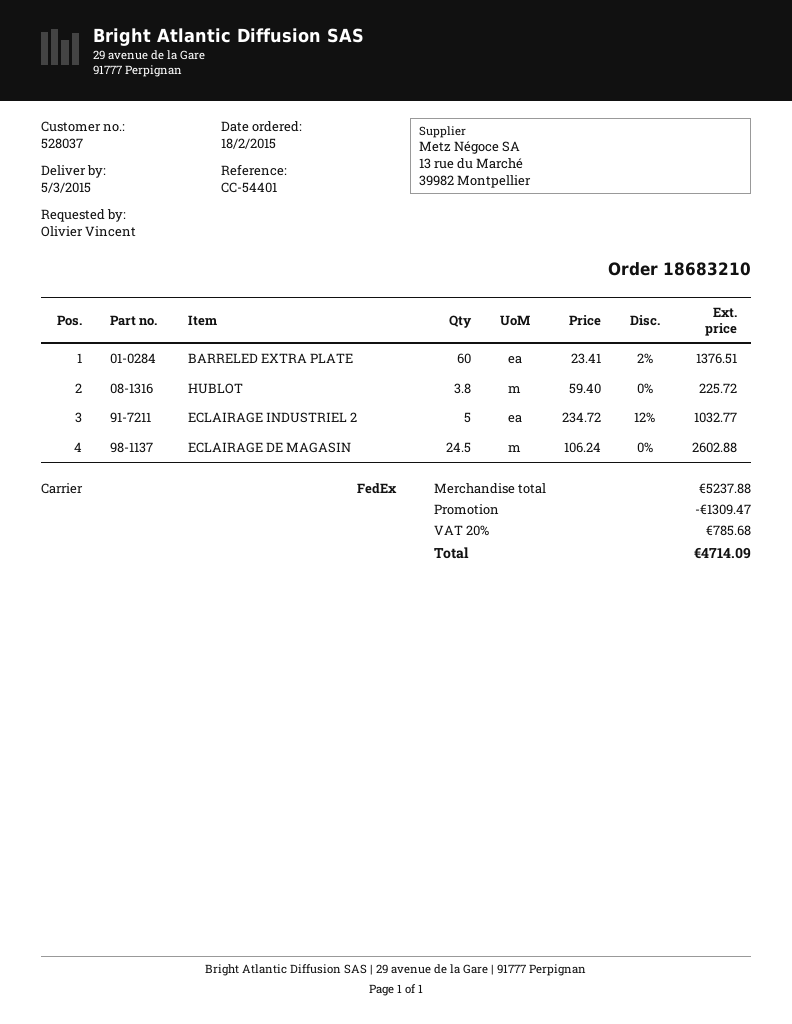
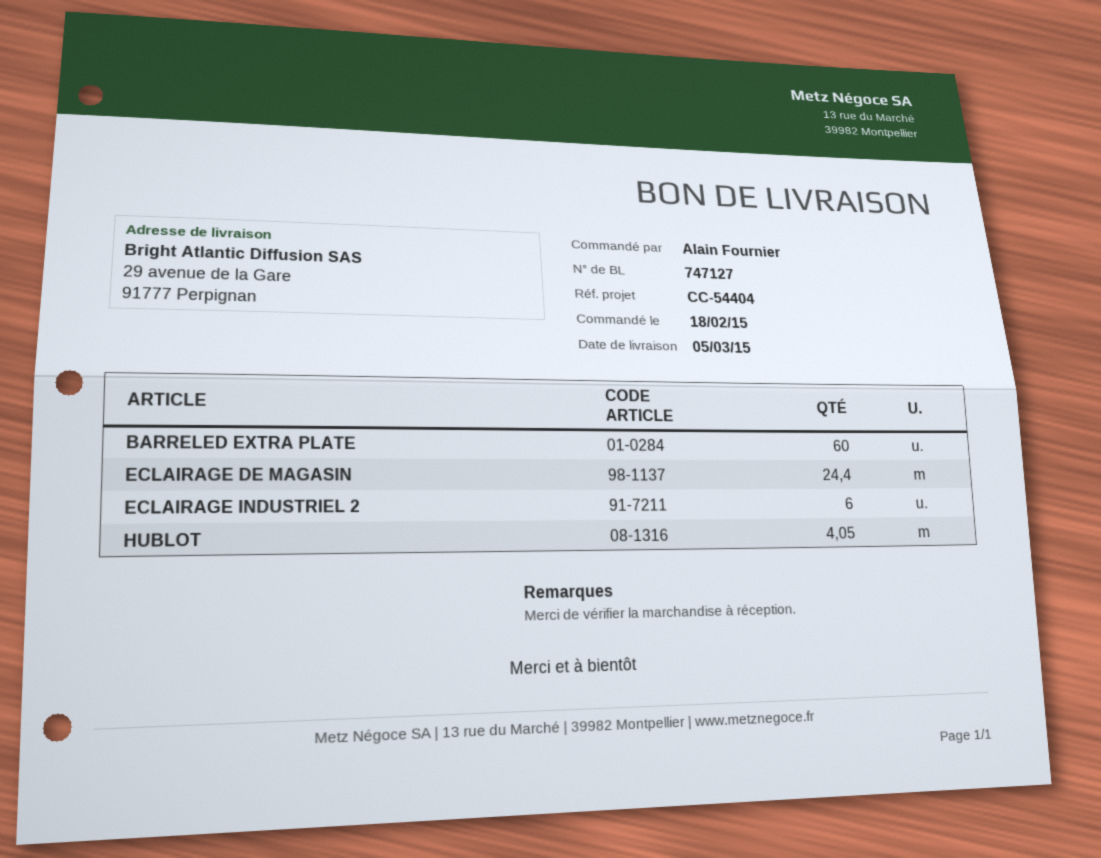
reference: CC-54401 -> CC-54404
ordered by: Olivier Vincent -> Alain Fournier
HUBLOT: 3.8 -> 4.05
ECLAIRAGE INDUSTRIEL 2: 5 -> 6
ECLAIRAGE DE MAGASIN: 24.5 -> 24.4

